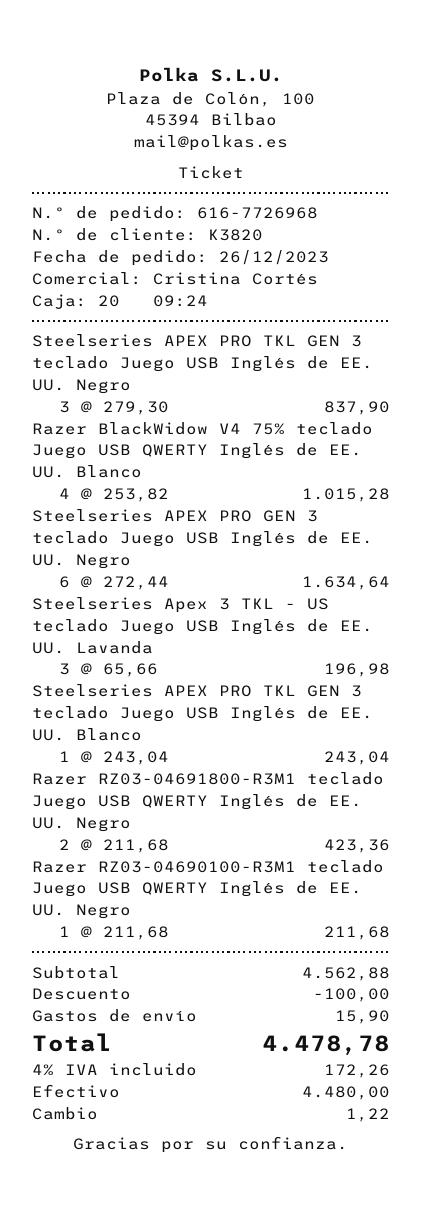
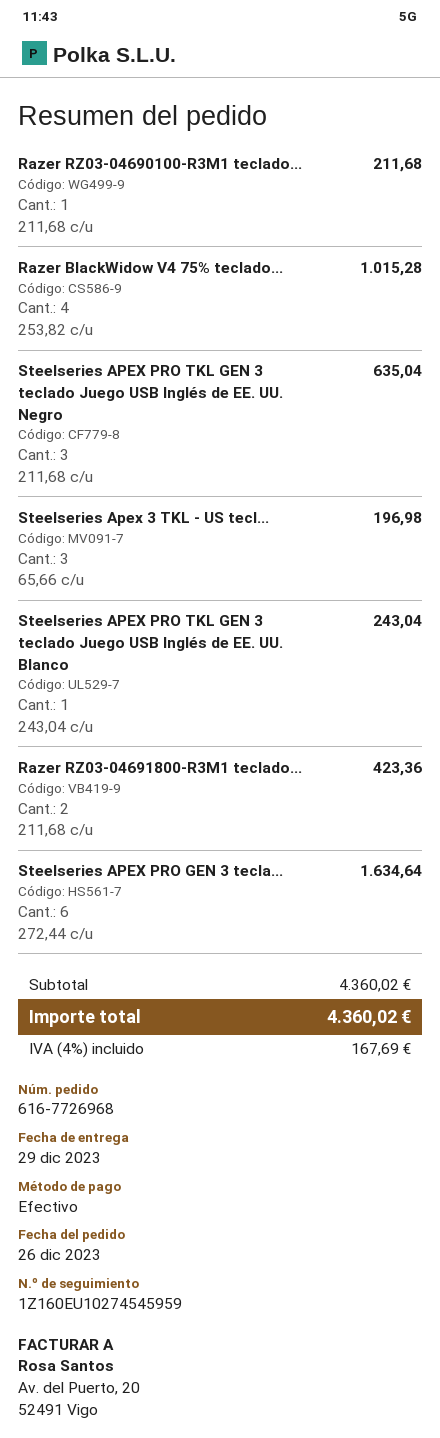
Steelseries APEX PRO TKL GEN 3 teclado Juego USB Inglés de EE. UU. Negro: 3 x 279.30 = 837.90 -> 3 x 211.68 = 635.04
subtotal: 4562.88 -> 4360.02
discount: 100.00 -> none
shipping: 15.90 -> none
tax: 4% = 172.26 -> 4% = 167.69
total: 4478.78 -> 4360.02

